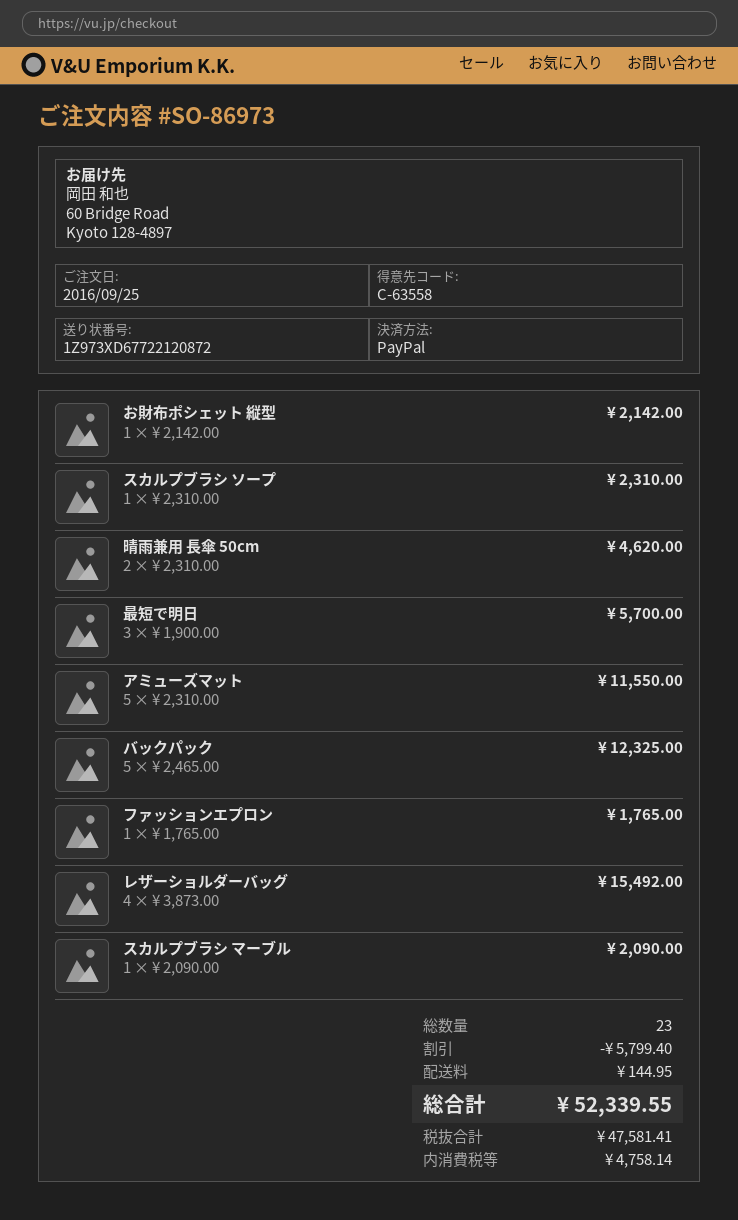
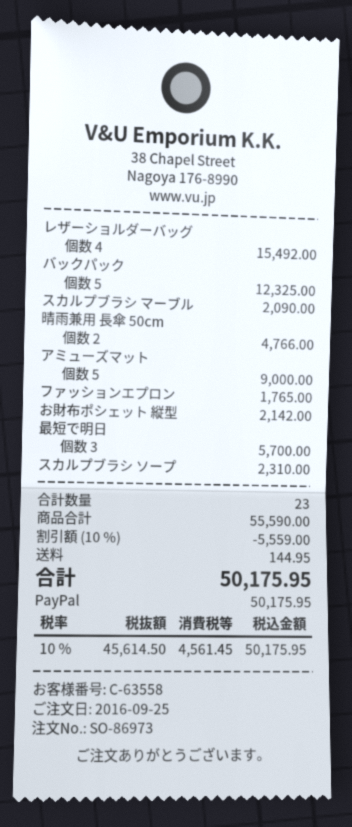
晴雨兼用 長傘 50cm: 2 for 4620.00 -> 2 for 4766.00
アミューズマット: 5 for 11550.00 -> 5 for 9000.00
discount: 5799.40 -> 5559.00
net: 47581.41 -> 45614.50
tax: 4758.14 -> 4561.45
total: 52339.55 -> 50175.95

